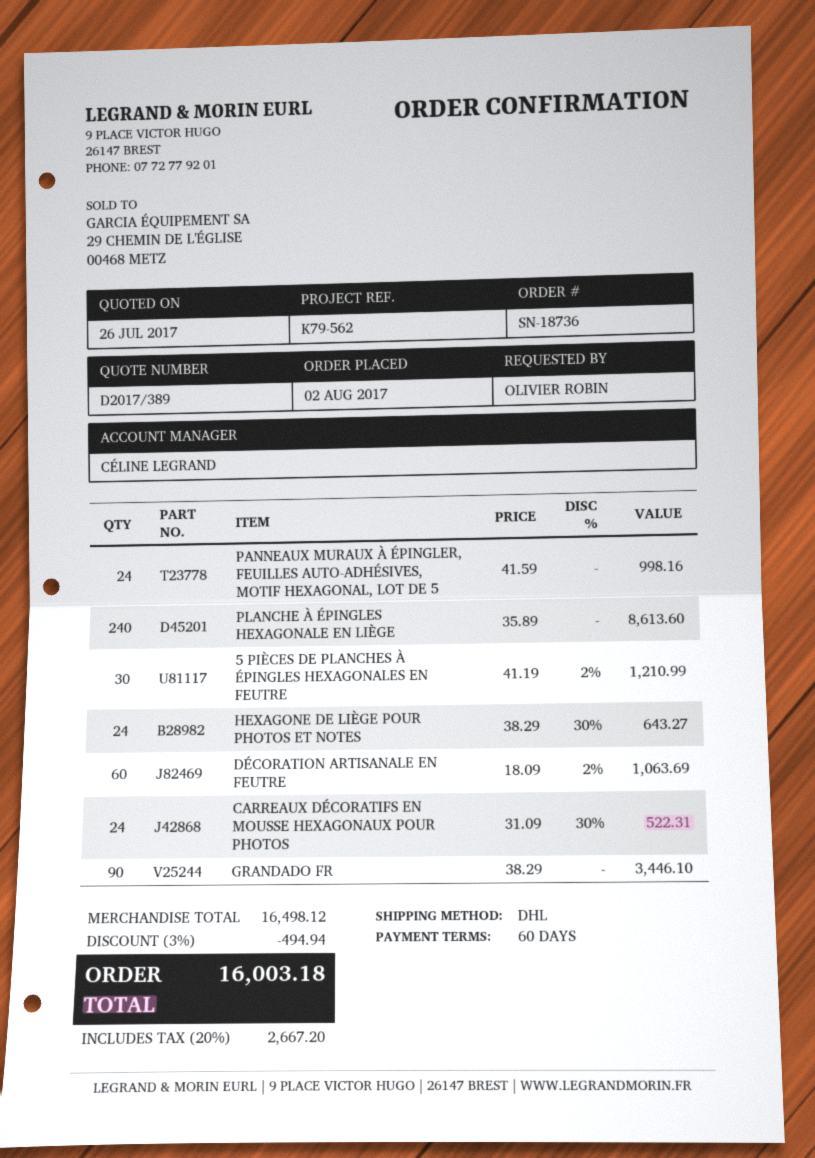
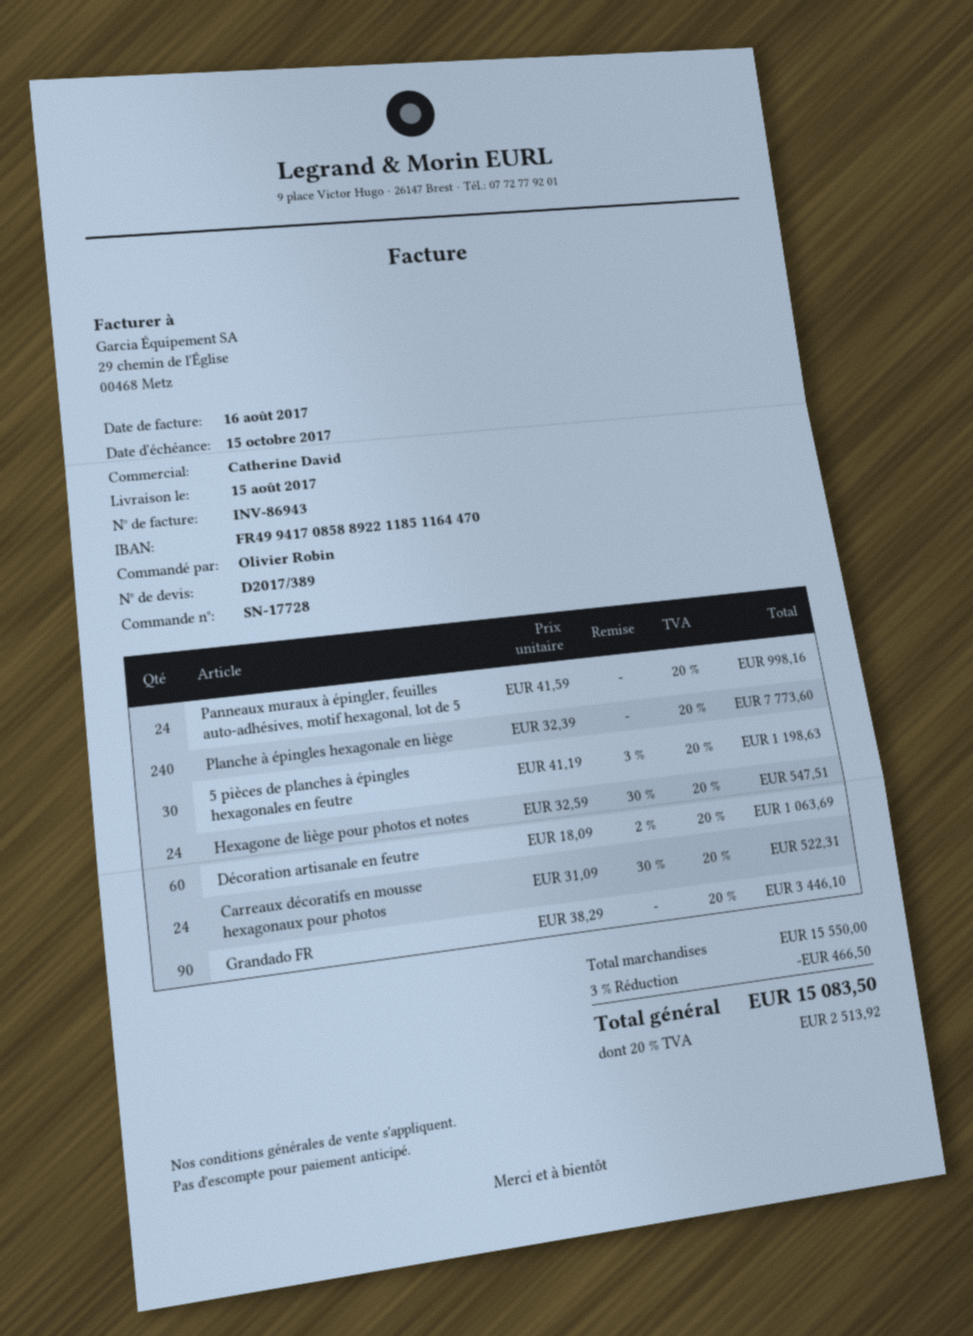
order number: SN-18736 -> SN-17728
sales rep: CÉLINE LEGRAND -> Catherine David
PLANCHE À ÉPINGLES HEXAGONALE EN LIÈGE: 240 x 35.89 = 8613.60 -> 240 x 32.39 = 7773.60
5 PIÈCES DE PLANCHES À ÉPINGLES HEXAGONALES EN FEUTRE: 30 x 41.19 - 2% = 1210.99 -> 30 x 41.19 - 3% = 1198.63
HEXAGONE DE LIÈGE POUR PHOTOS ET NOTES: 24 x 38.29 - 30% = 643.27 -> 24 x 32.59 - 30% = 547.51
subtotal: 16498.12 -> 15550.00
discount: 3% = 494.94 -> 3% = 466.50
tax: 20% = 2667.20 -> 20% = 2513.92
total: 16003.18 -> 15083.50

